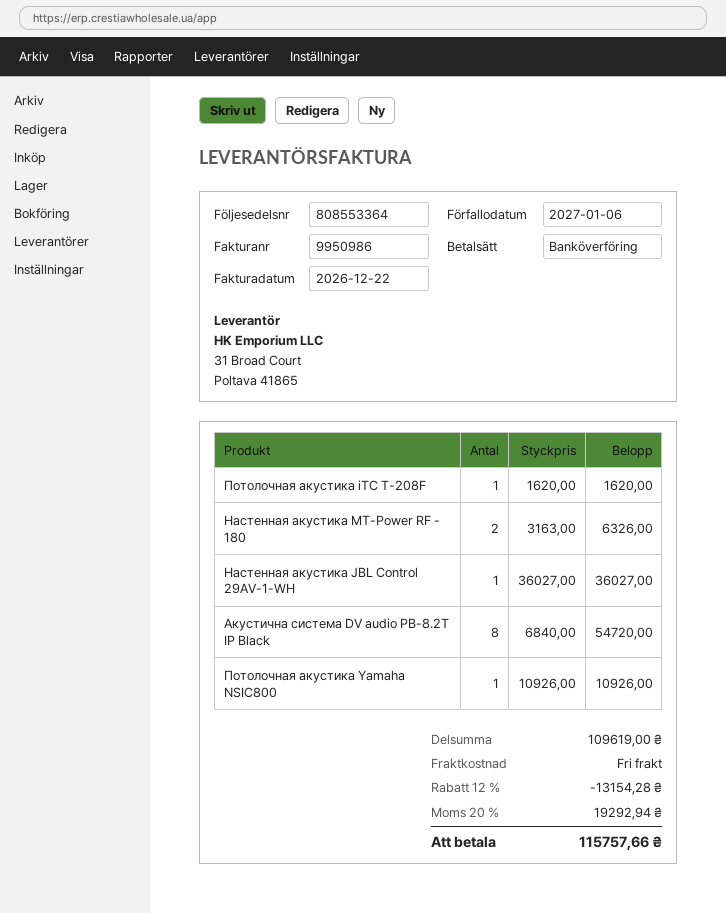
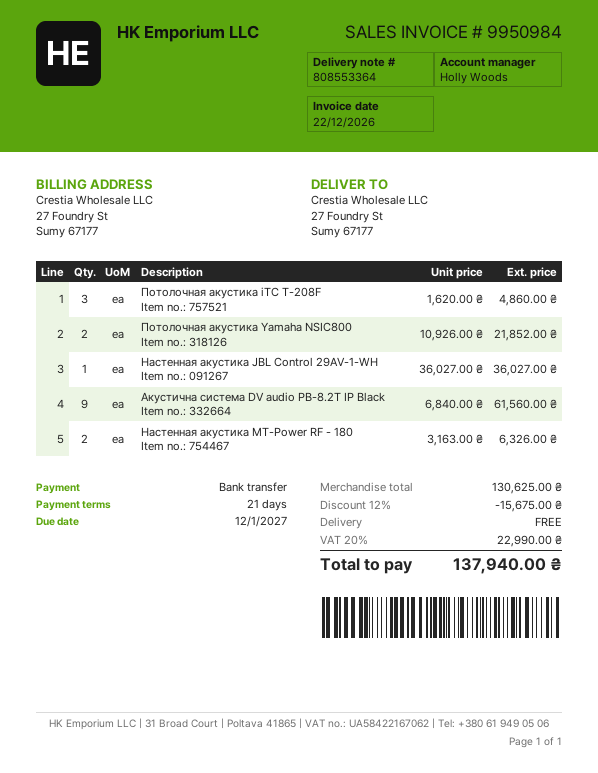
invoice number: 9950986 -> 9950984
due date: 2027-01-06 -> 2027-01-12
Потолочная акустика iTC T-208F: 1 x 1620.00 = 1620.00 -> 3 x 1620.00 = 4860.00
Акустична система DV audio PB-8.2T IP Black: 8 x 6840.00 = 54720.00 -> 9 x 6840.00 = 61560.00
Потолочная акустика Yamaha NSIC800: 1 x 10926.00 = 10926.00 -> 2 x 10926.00 = 21852.00
subtotal: 109619.00 -> 130625.00
discount: 12% = 13154.28 -> 12% = 15675.00
tax: 20% = 19292.94 -> 20% = 22990.00
total: 115757.66 -> 137940.00

